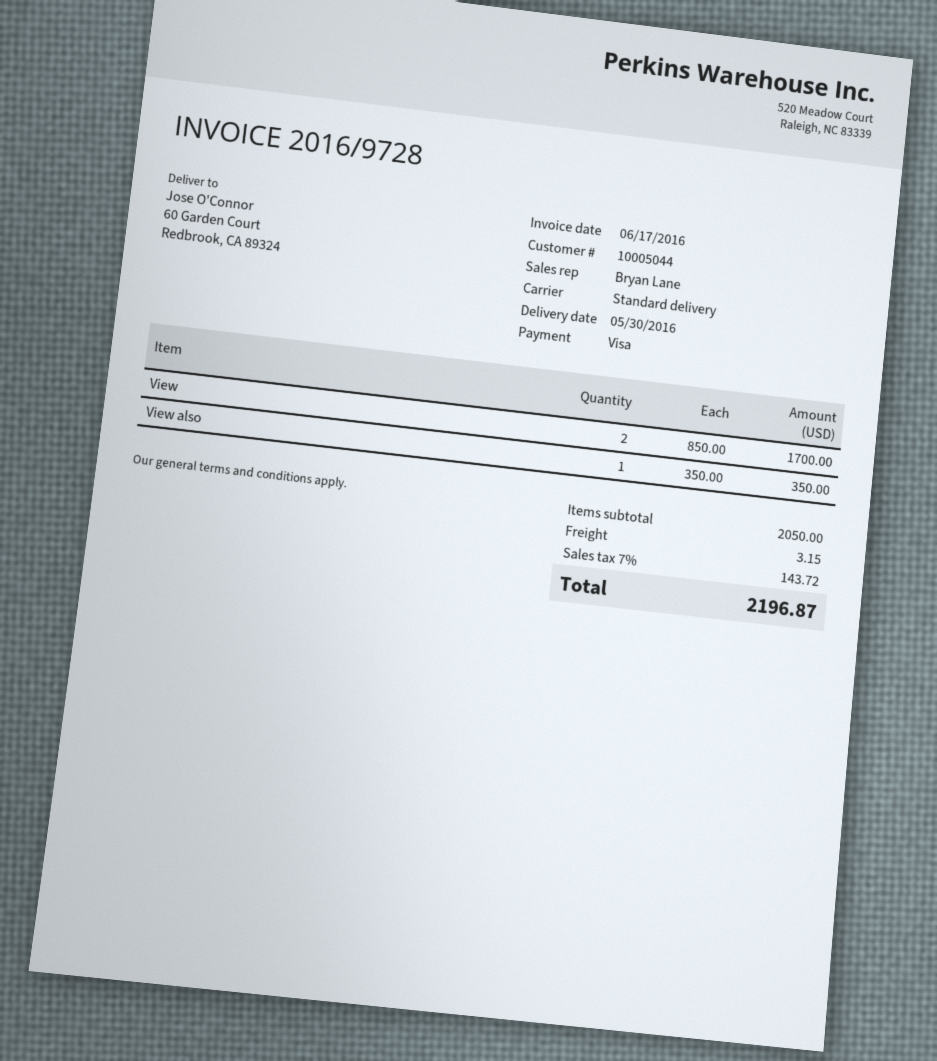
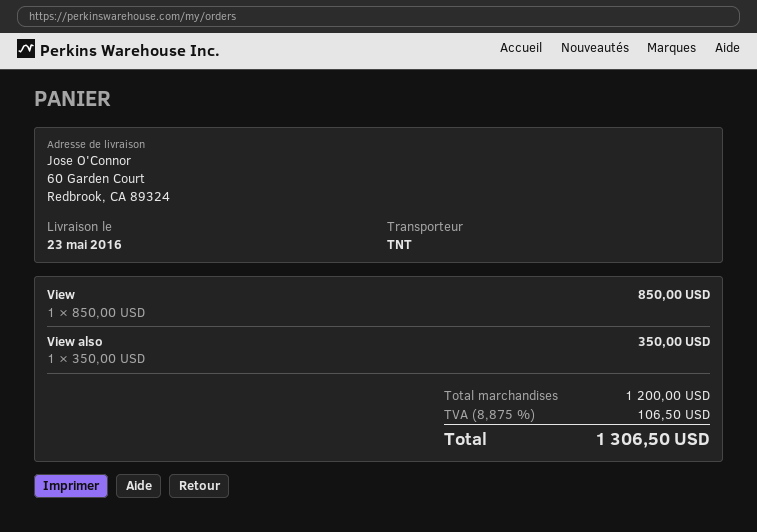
delivery date: 2016-05-30 -> 2016-05-23
shipping method: standard -> TNT
View: 2 x 850.00 = 1700.00 -> 1 x 850.00 = 850.00
subtotal: 2050.00 -> 1200.00
shipping: 3.15 -> none
tax: 7% = 143.72 -> 8.875% = 106.50
total: 2196.87 -> 1306.50

